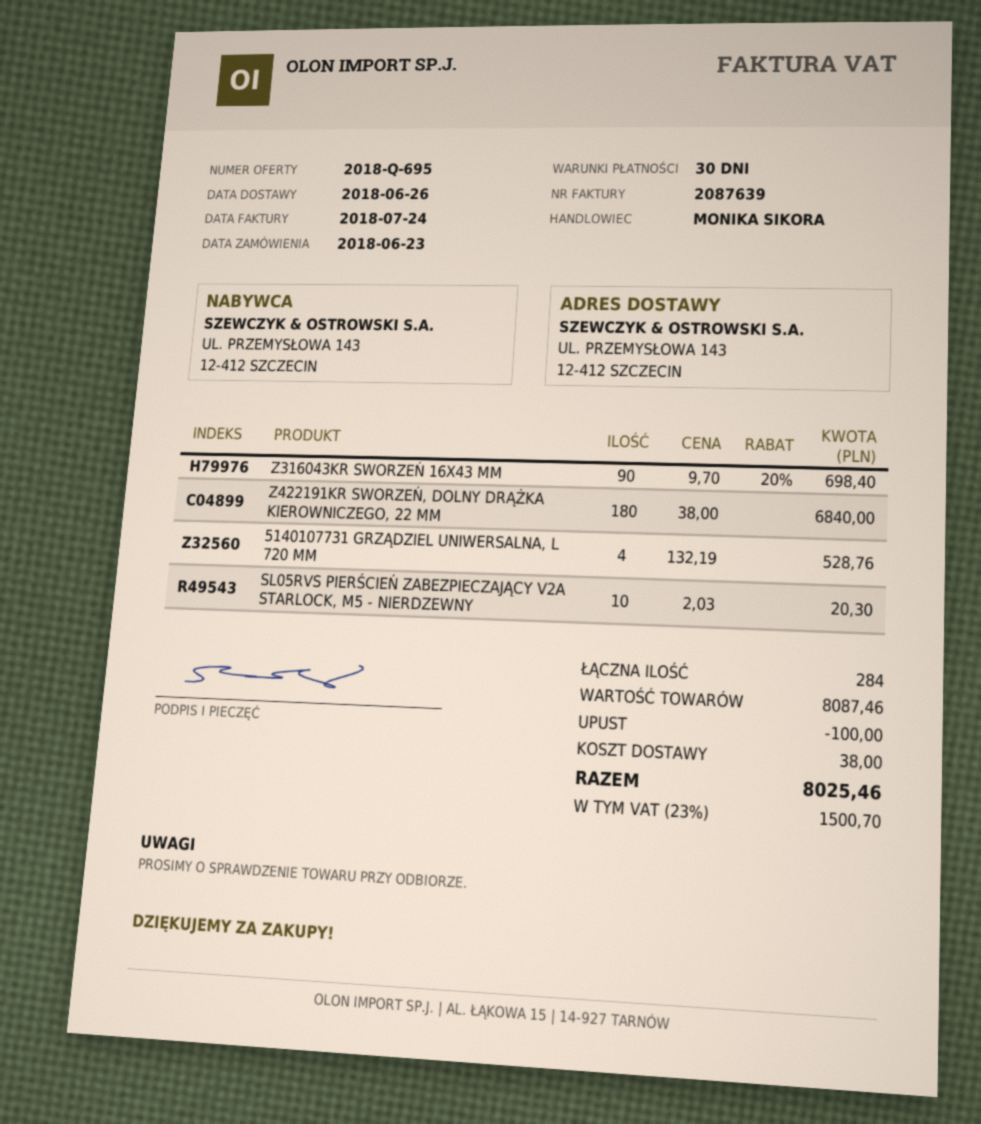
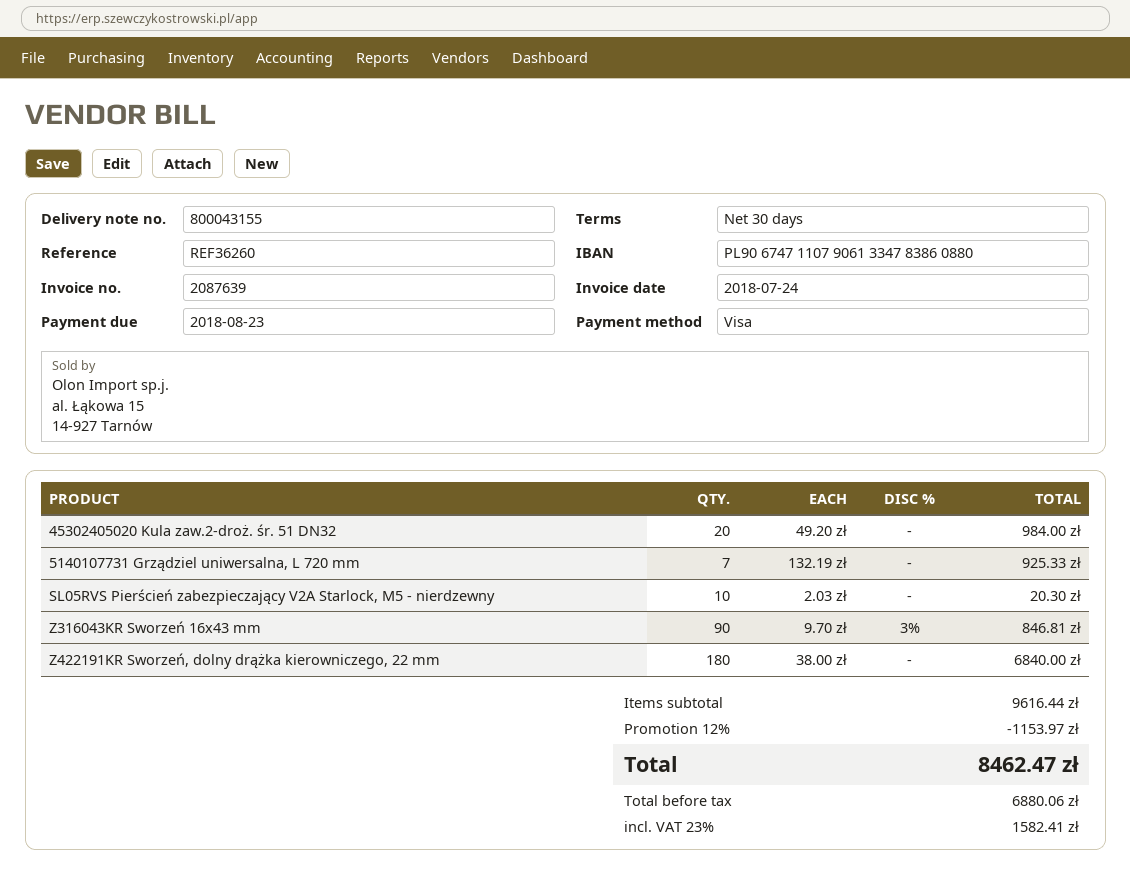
Z316043KR SWORZEŃ 16X43 MM: 90 x 9.70 - 20% = 698.40 -> 90 x 9.70 - 3% = 846.81
5140107731 GRZĄDZIEL UNIWERSALNA, L 720 MM: 4 x 132.19 = 528.76 -> 7 x 132.19 = 925.33
45302405020 Kula zaw.2-droż. śr. 51 DN32: none -> 20 x 49.20 = 984.00
subtotal: 8087.46 -> 9616.44
discount: 100.00 -> 1153.97
shipping: 38.00 -> none
tax: 23% = 1500.70 -> 23% = 1582.41
total: 8025.46 -> 8462.47

